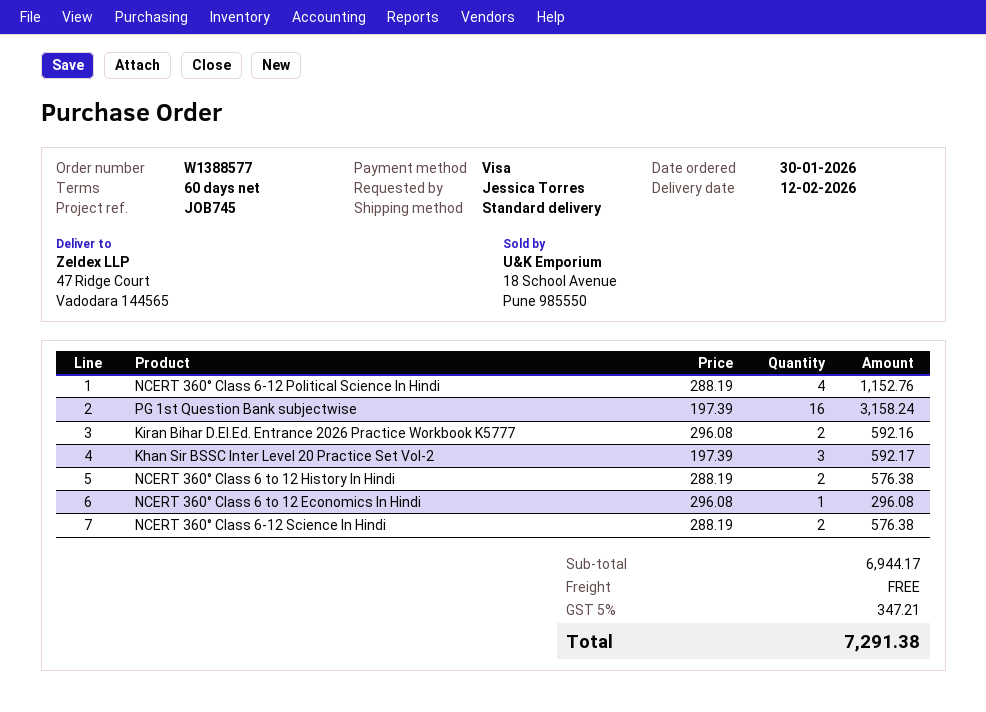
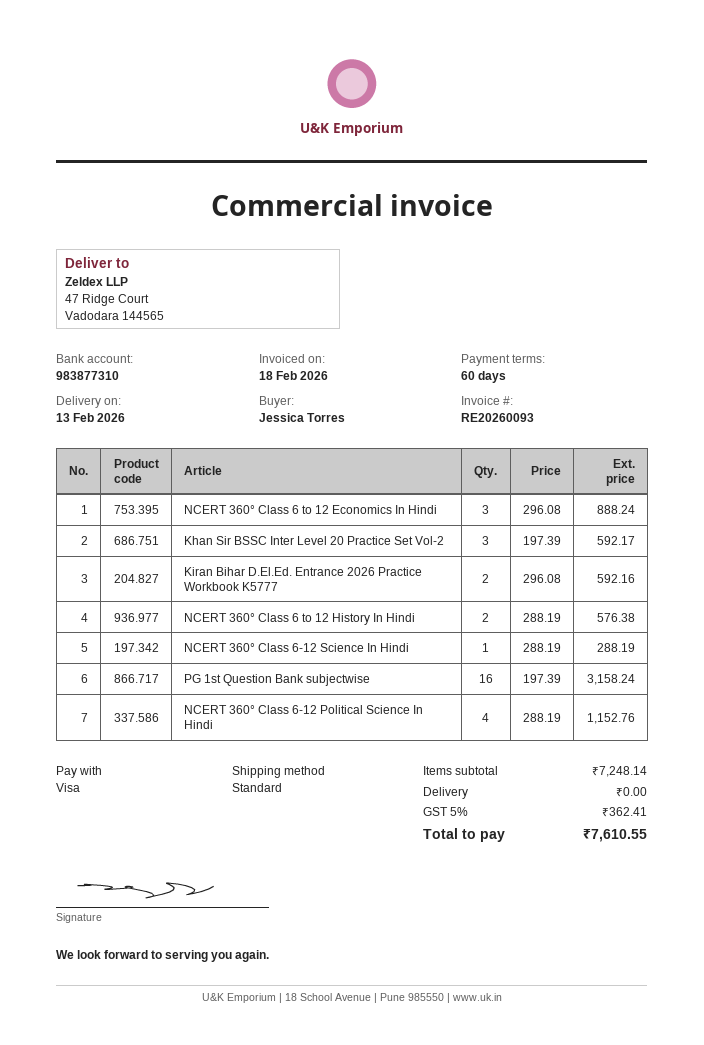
delivery date: 2026-02-12 -> 2026-02-13
NCERT 360° Class 6 to 12 Economics In Hindi: 1 x 296.08 = 296.08 -> 3 x 296.08 = 888.24
NCERT 360° Class 6-12 Science In Hindi: 2 x 288.19 = 576.38 -> 1 x 288.19 = 288.19
subtotal: 6944.17 -> 7248.14
tax: 5% = 347.21 -> 5% = 362.41
total: 7291.38 -> 7610.55

